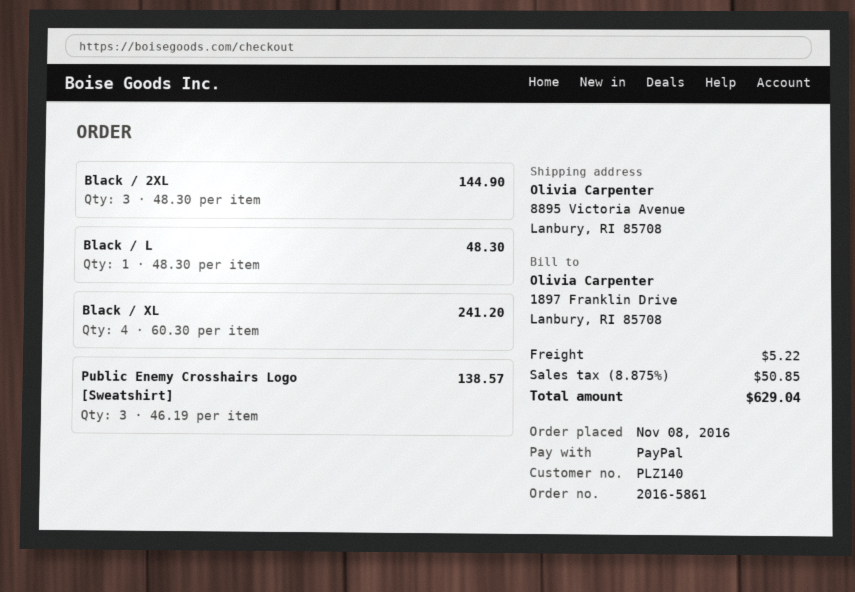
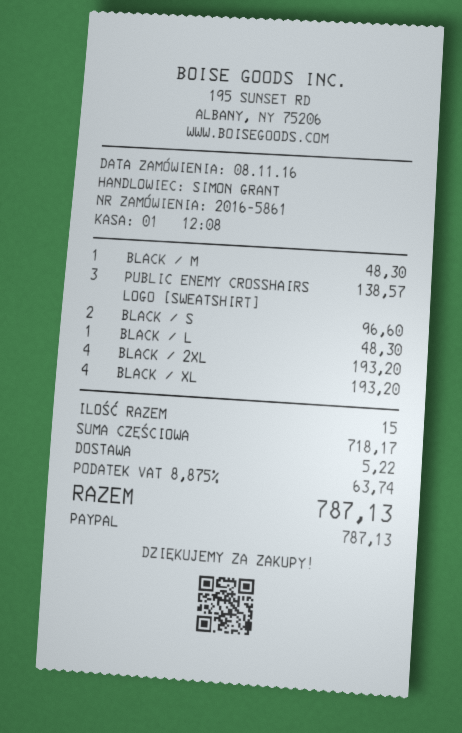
Black / 2XL: 3 for 144.90 -> 4 for 193.20
Black / XL: 4 for 241.20 -> 4 for 193.20
BLACK / M: none -> 1 for 48.30
BLACK / S: none -> 2 for 96.60
tax: 8.875% = 50.85 -> 8.875% = 63.74
total: 629.04 -> 787.13

